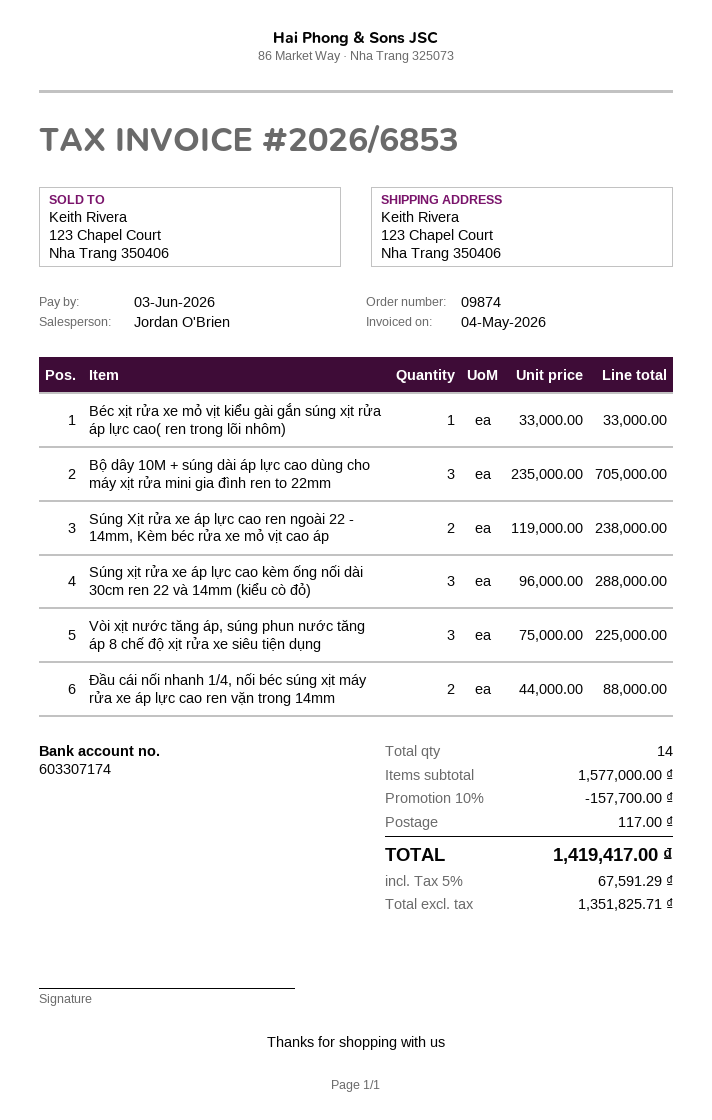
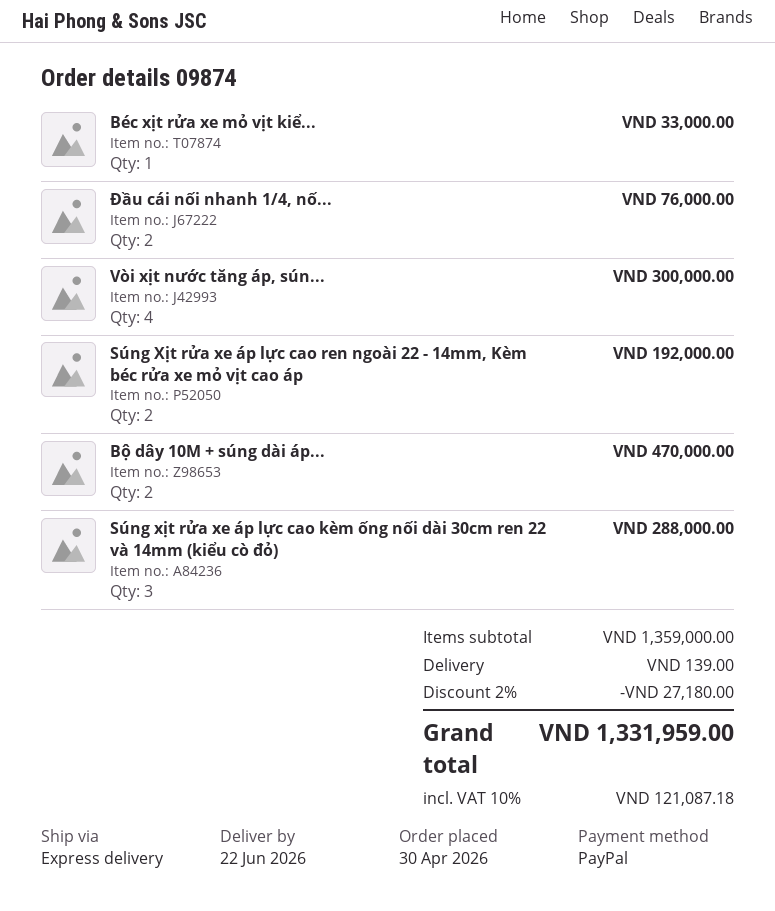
Bộ dây 10M + súng dài áp lực cao dùng cho máy xịt rửa mini gia đình ren to 22mm: 3 for 705000.00 -> 2 for 470000.00
Súng Xịt rửa xe áp lực cao ren ngoài 22 - 14mm, Kèm béc rửa xe mỏ vịt cao áp: 2 for 238000.00 -> 2 for 192000.00
Vòi xịt nước tăng áp, súng phun nước tăng áp 8 chế độ xịt rửa xe siêu tiện dụng: 3 for 225000.00 -> 4 for 300000.00
Đầu cái nối nhanh 1/4, nối béc súng xịt máy rửa xe áp lực cao ren vặn trong 14mm: 2 for 88000.00 -> 2 for 76000.00
subtotal: 1577000.00 -> 1359000.00
discount: 10% = 157700.00 -> 2% = 27180.00
shipping: 117.00 -> 139.00
tax: 5% = 67591.29 -> 10% = 121087.18
total: 1419417.00 -> 1331959.00

